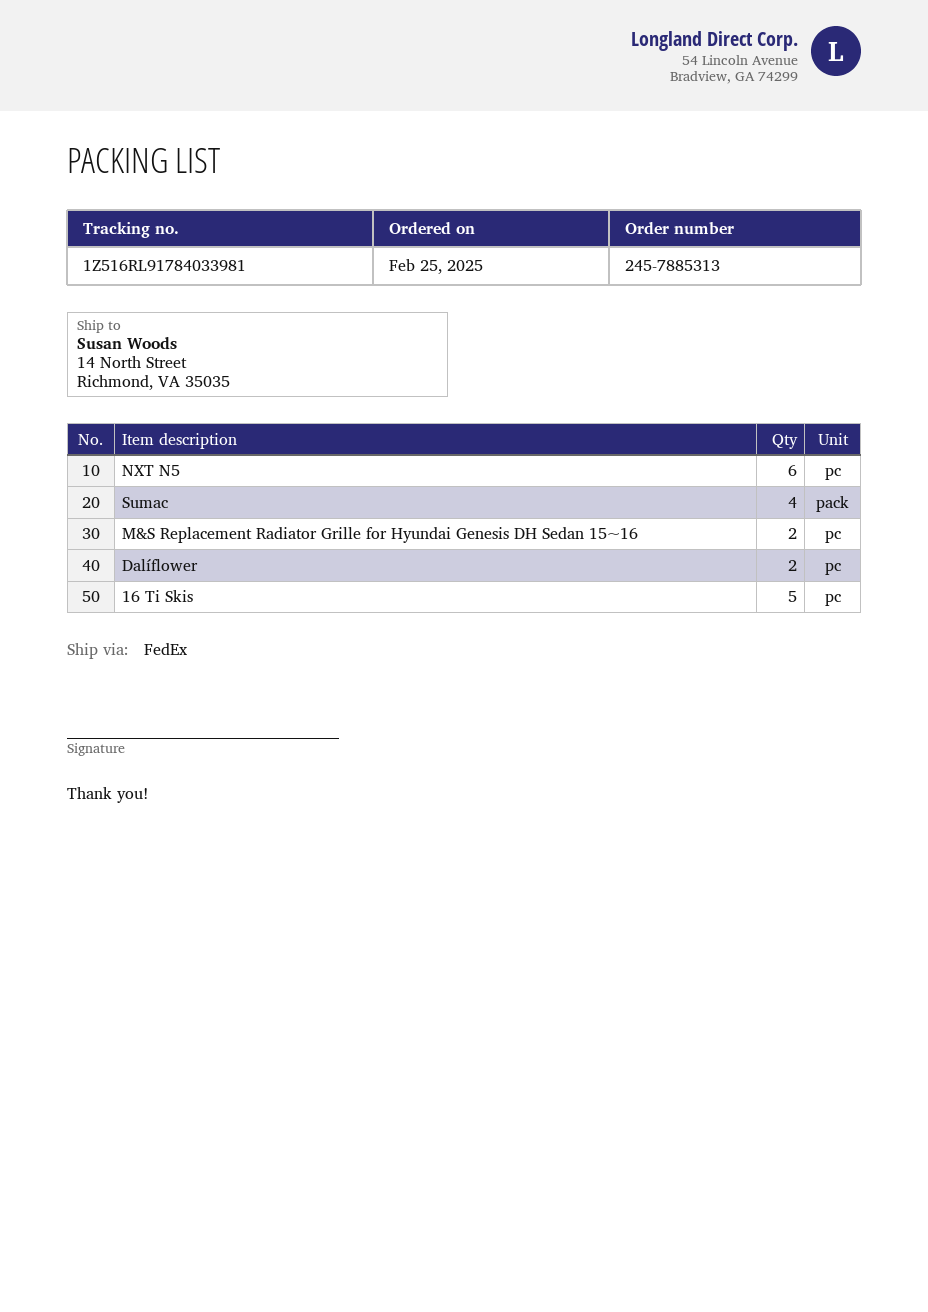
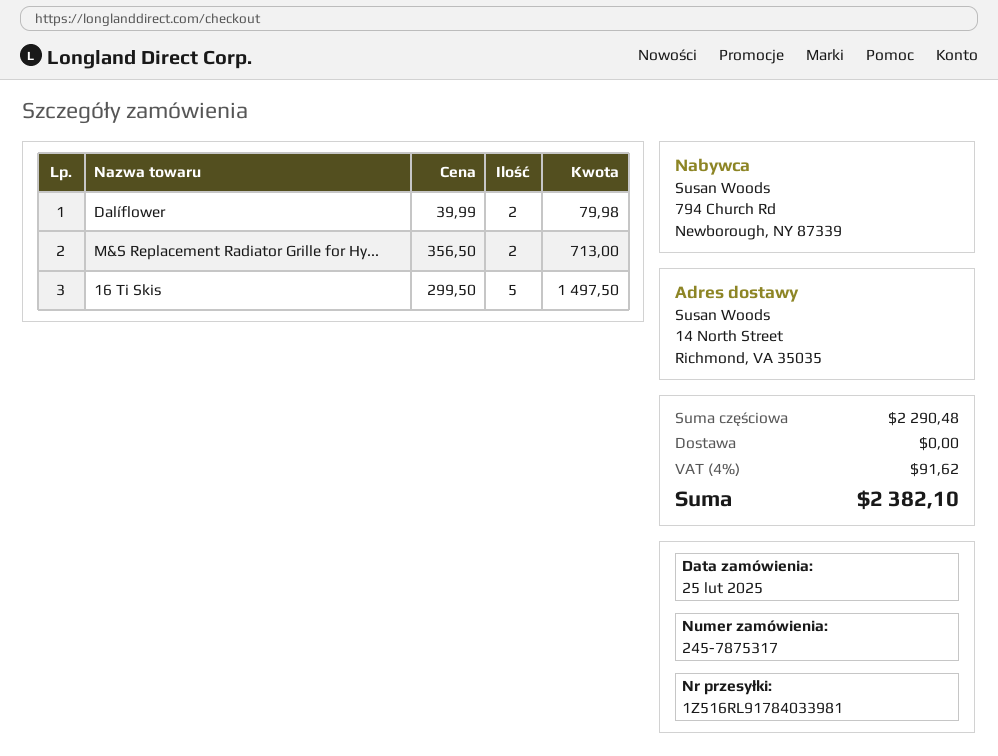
order number: 245-7885313 -> 245-7875317
NXT N5: 6 -> none
Sumac: 4 -> none

